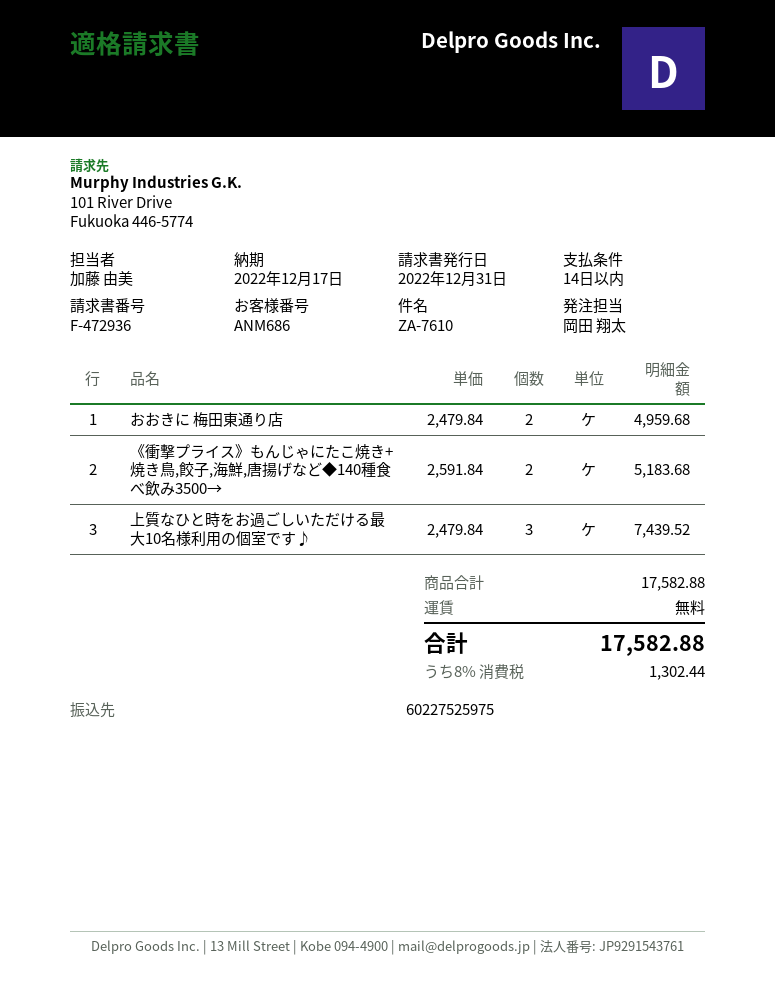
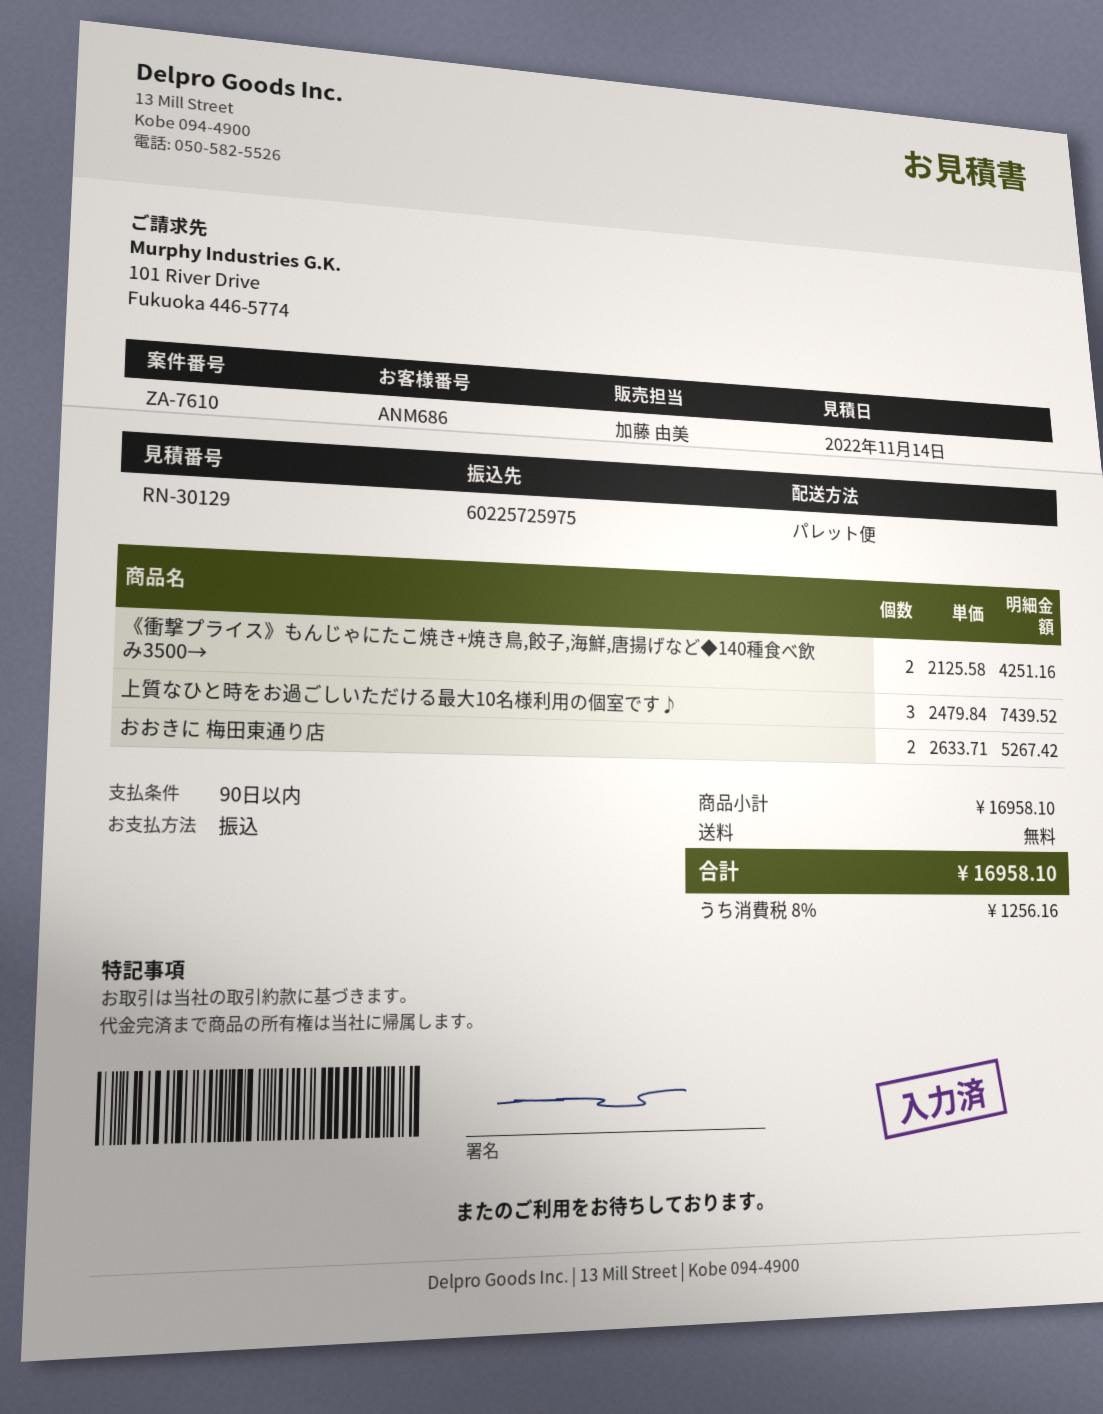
payment terms: 14 days -> 90 days
bank account: 60227525975 -> 60225725975
おおきに 梅田東通り店: 2 x 2479.84 = 4959.68 -> 2 x 2633.71 = 5267.42
《衝撃プライス》もんじゃにたこ焼き+焼き鳥,餃子,海鮮,唐揚げなど◆140種食べ飲み3500→: 2 x 2591.84 = 5183.68 -> 2 x 2125.58 = 4251.16
subtotal: 17582.88 -> 16958.10
tax: 8% = 1302.44 -> 8% = 1256.16
total: 17582.88 -> 16958.10

